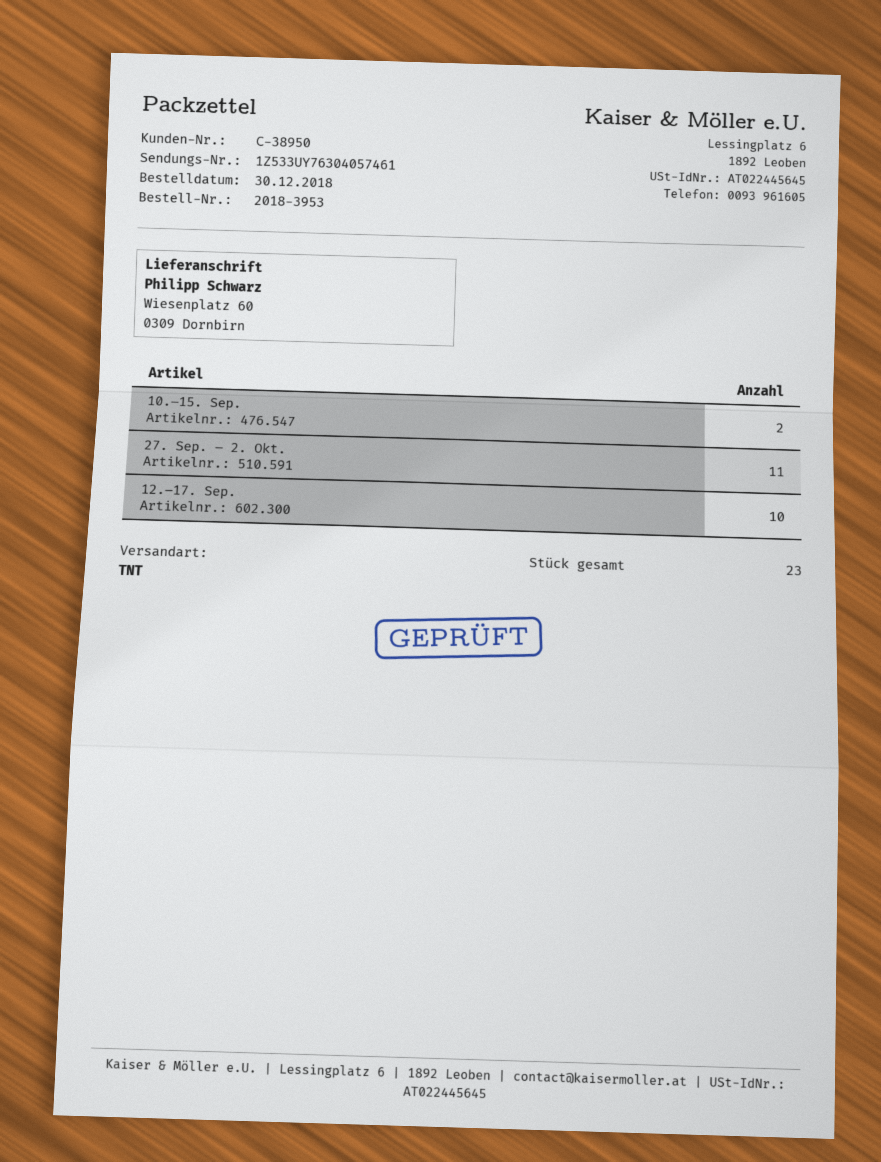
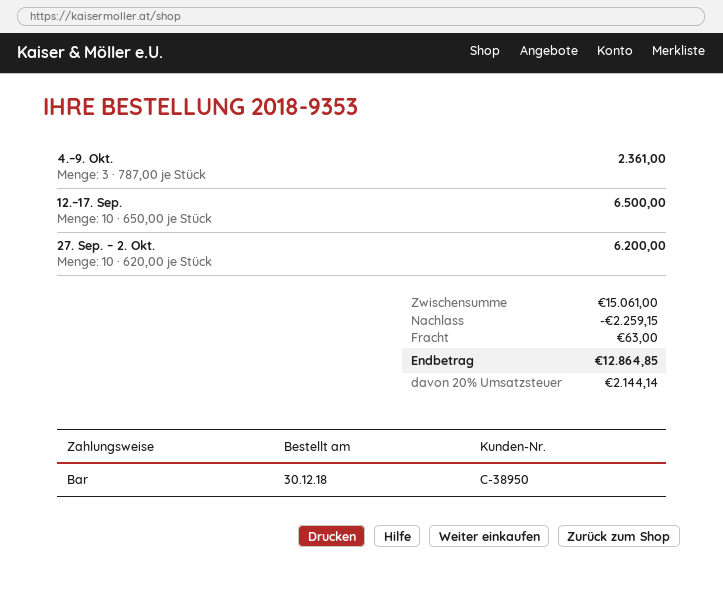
order number: 2018-3953 -> 2018-9353
10.–15. Sep.: 2 -> none
27. Sep. – 2. Okt.: 11 -> 10
4.–9. Okt.: none -> 3

